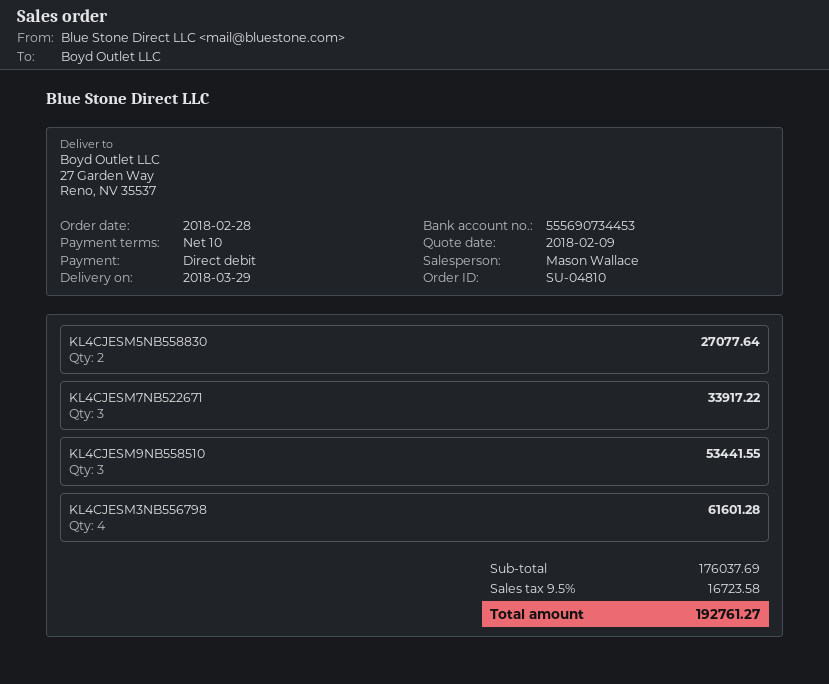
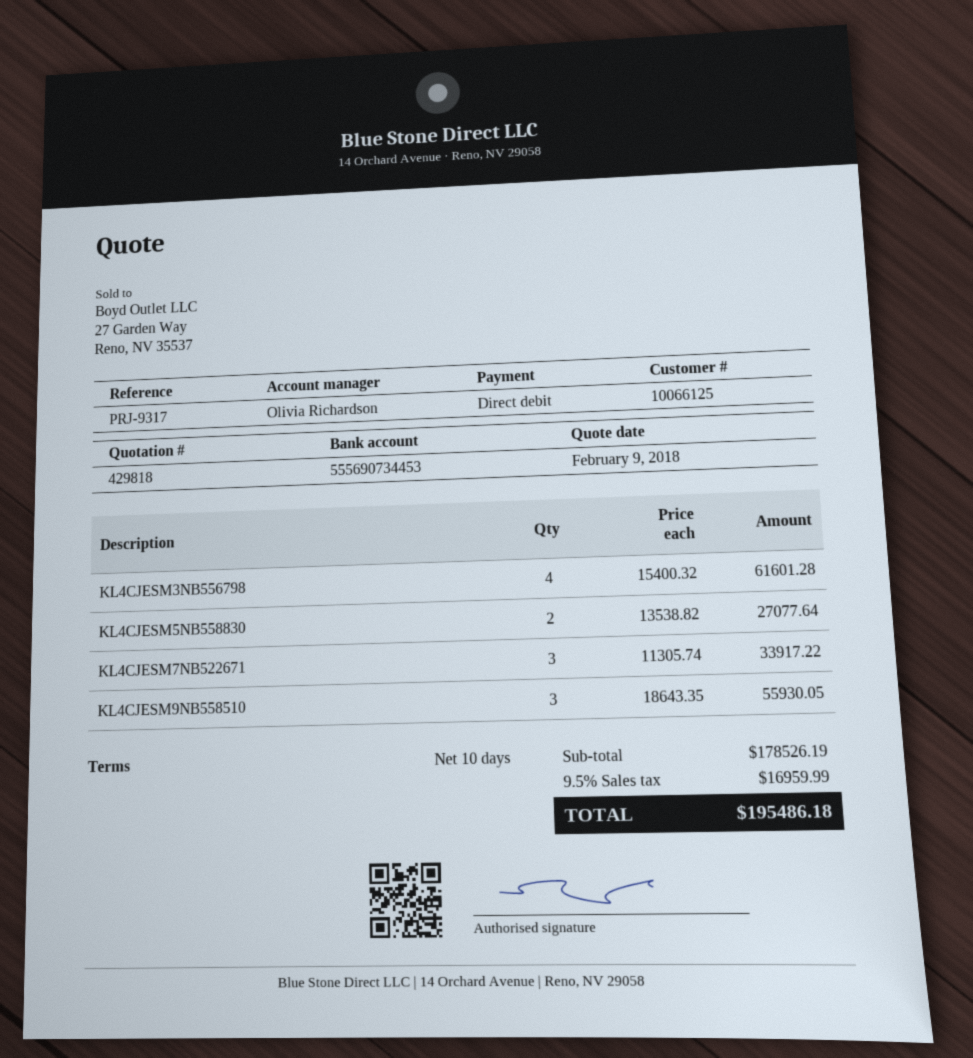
sales rep: Mason Wallace -> Olivia Richardson
KL4CJESM9NB558510: 3 for 53441.55 -> 3 for 55930.05
subtotal: 176037.69 -> 178526.19
tax: 9.5% = 16723.58 -> 9.5% = 16959.99
total: 192761.27 -> 195486.18

